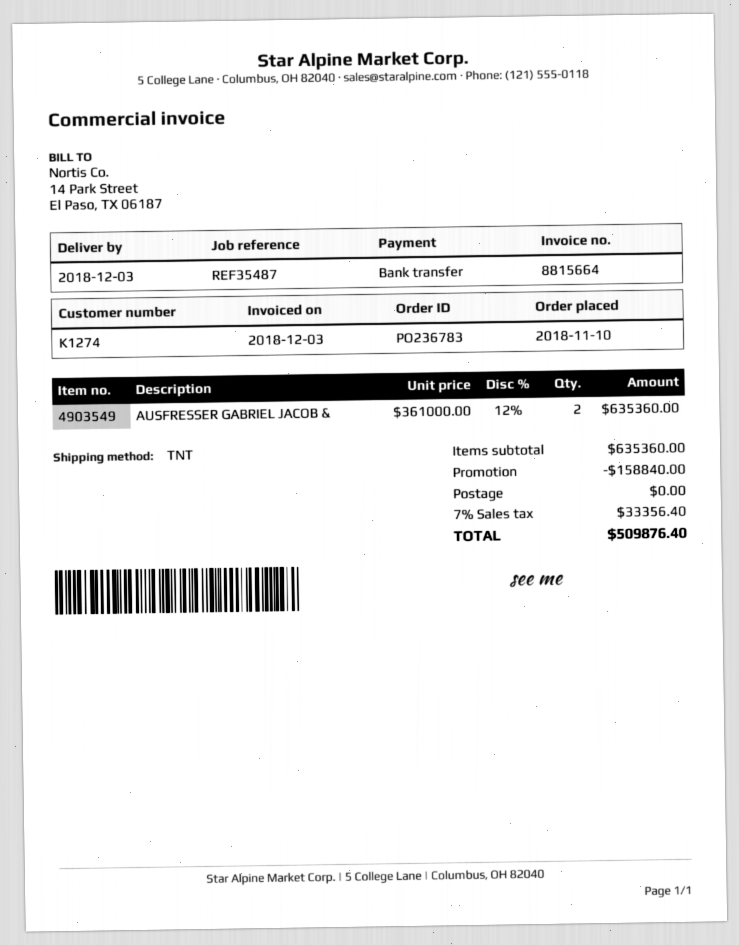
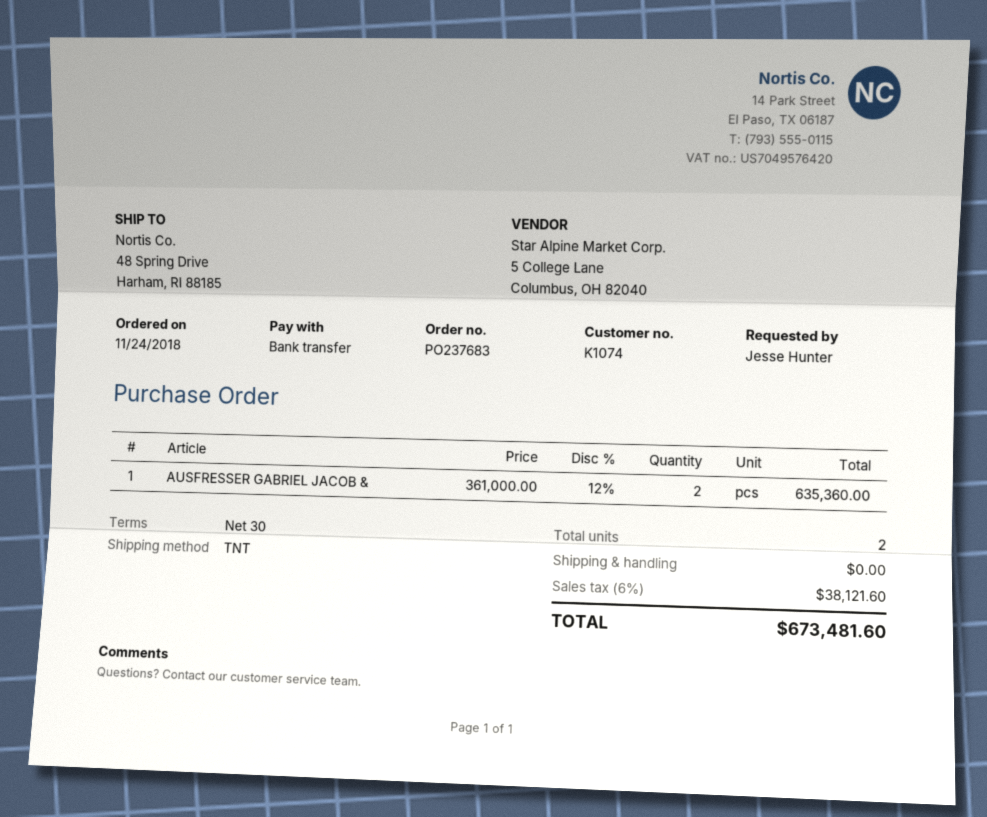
order number: PO236783 -> PO237683
order date: 2018-11-10 -> 2018-11-24
customer number: K1274 -> K1074
discount: 158840.00 -> none
tax: 7% = 33356.40 -> 6% = 38121.60
total: 509876.40 -> 673481.60

